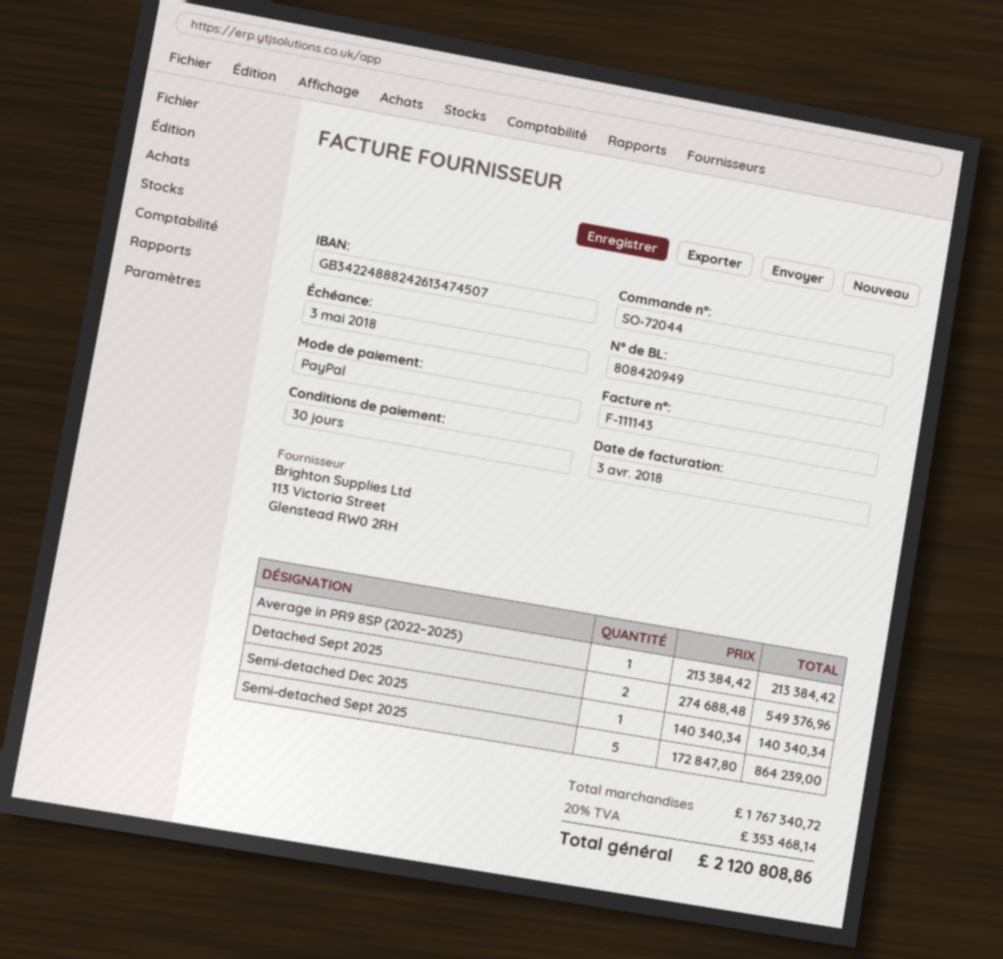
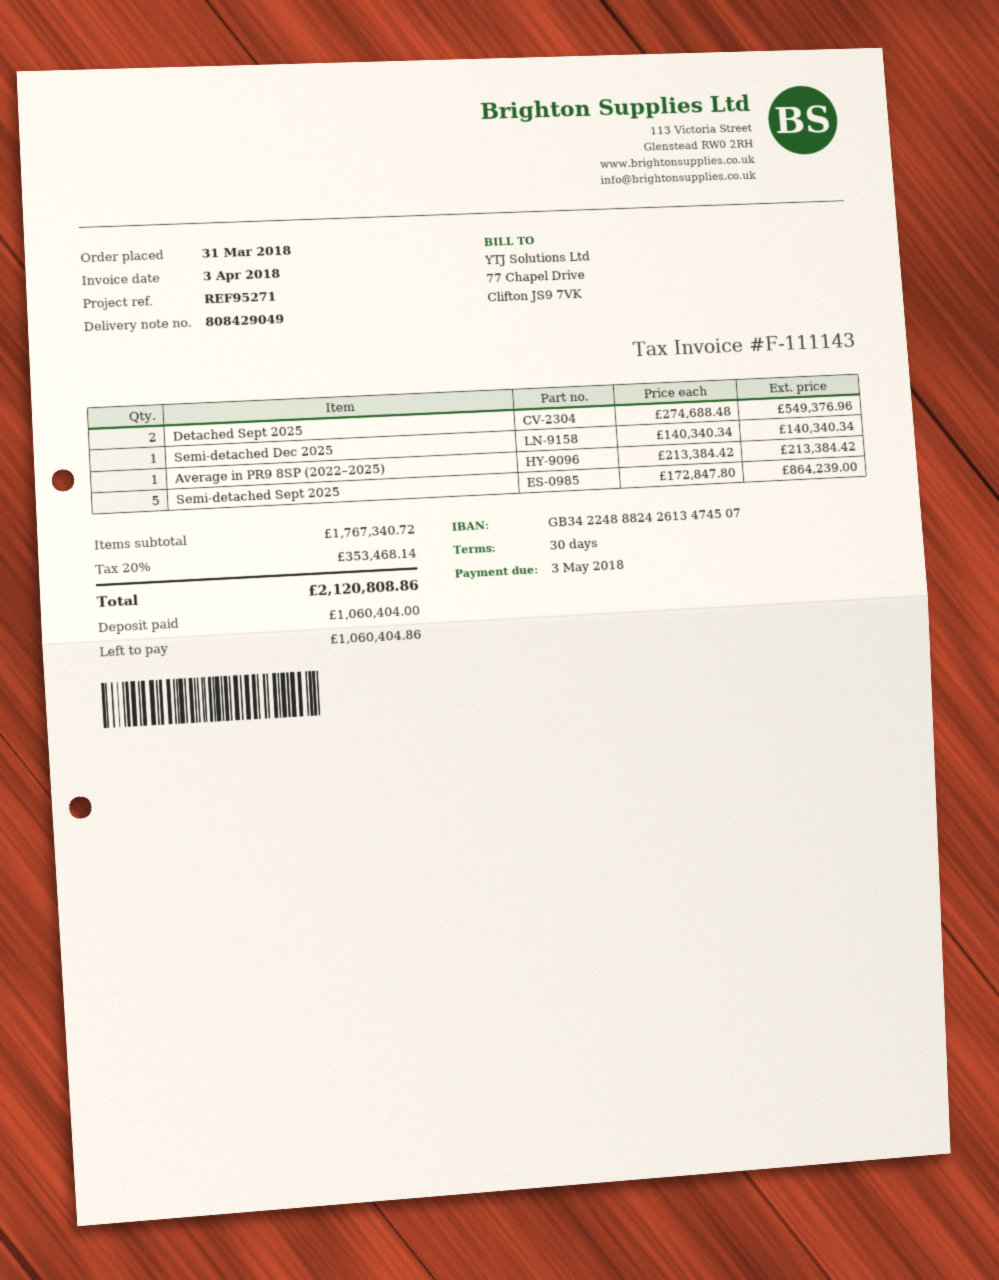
delivery note number: 808420949 -> 808429049

